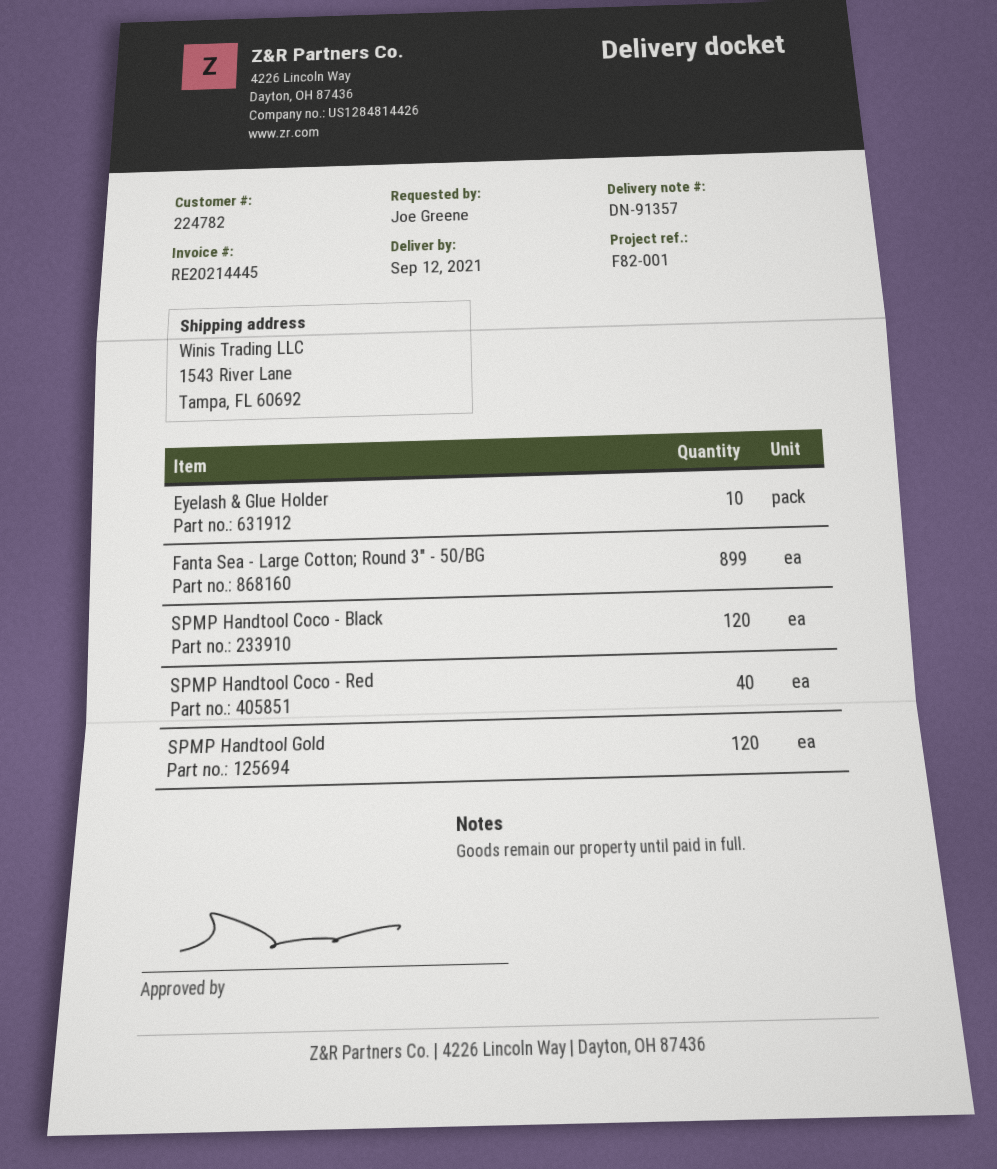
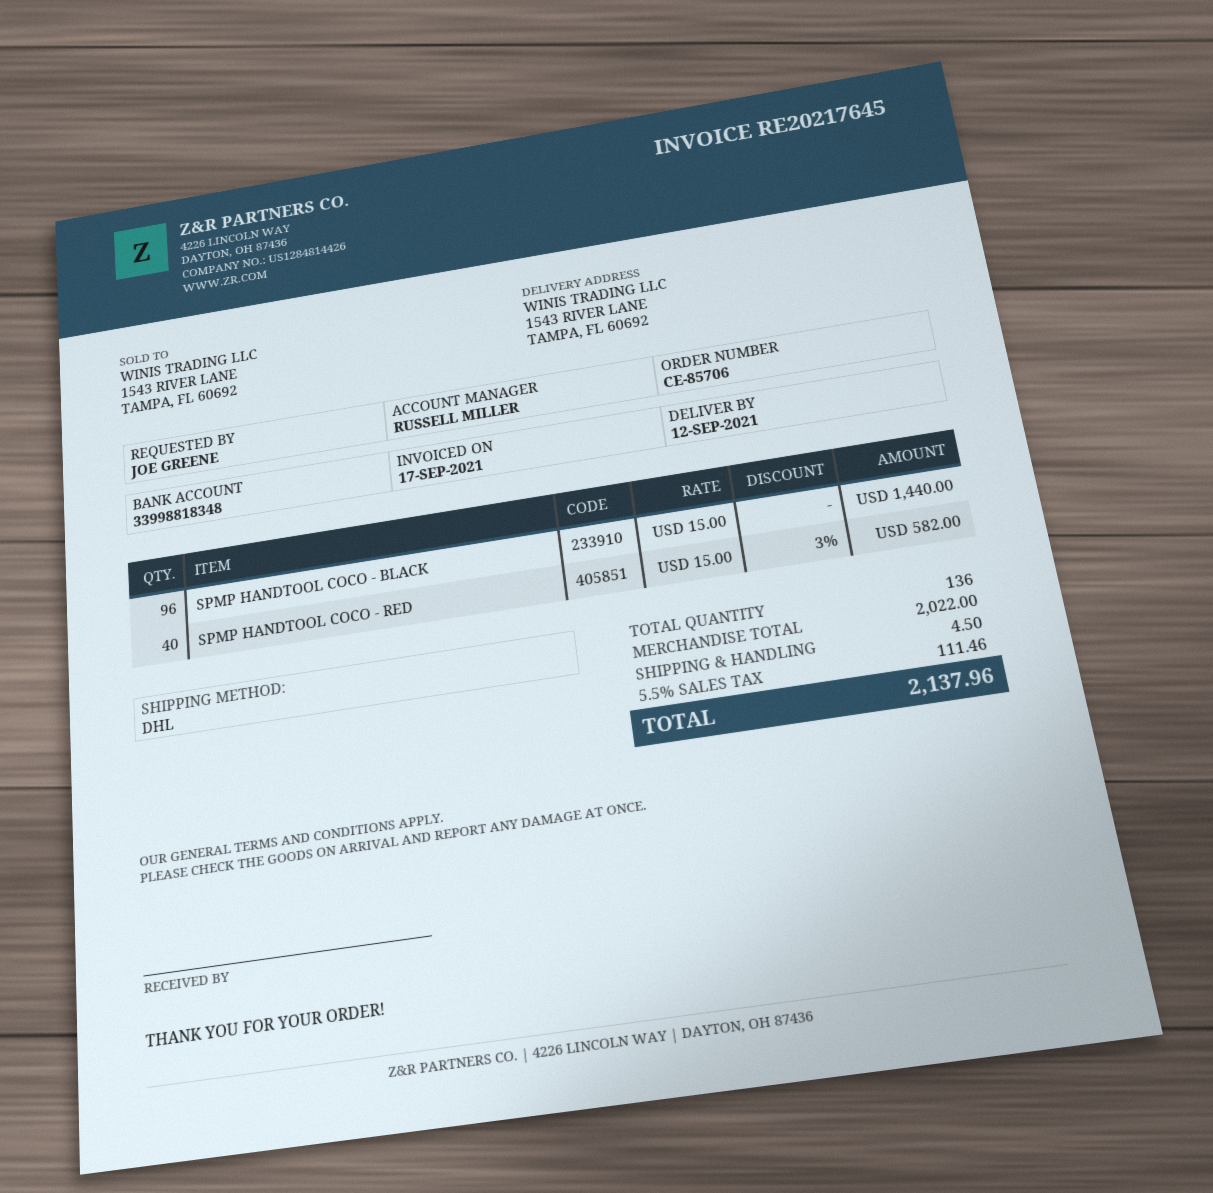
invoice number: RE20214445 -> RE20217645
Eyelash & Glue Holder: 10 -> none
Fanta Sea - Large Cotton; Round 3" - 50/BG: 899 -> none
SPMP Handtool Coco - Black: 120 -> 96
SPMP Handtool Gold: 120 -> none

